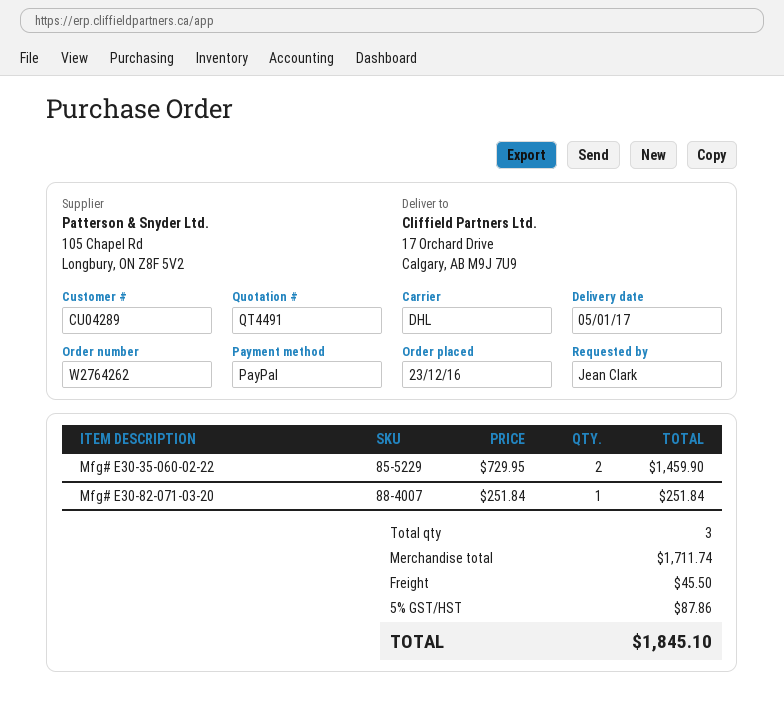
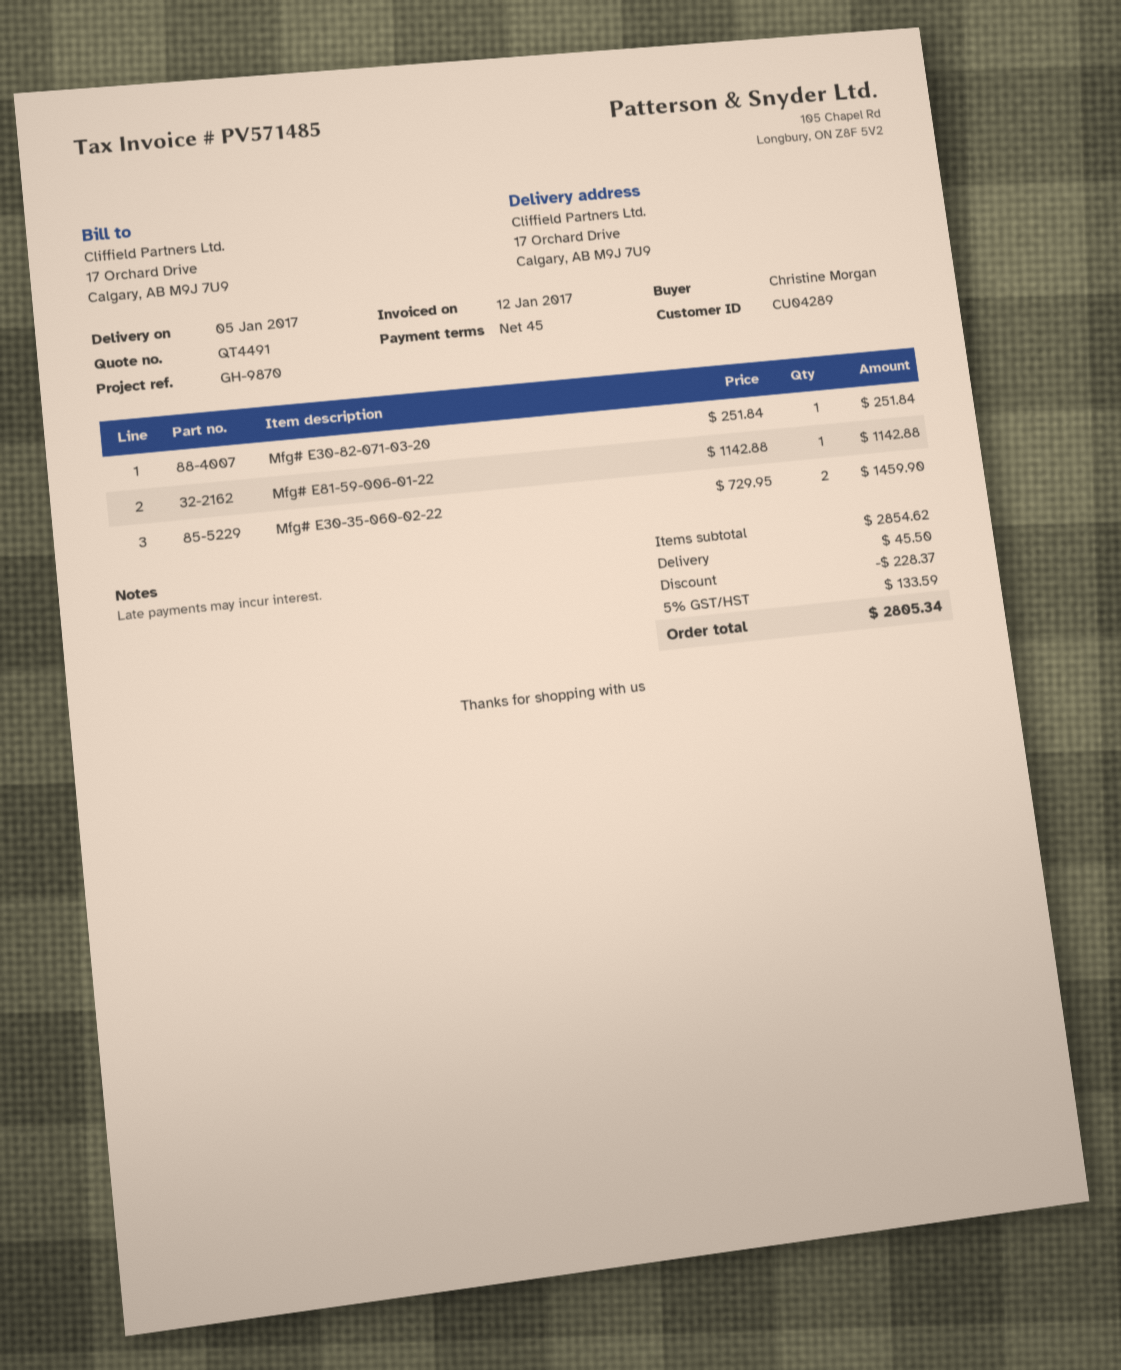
ordered by: Jean Clark -> Christine Morgan
Mfg# E81-59-006-01-22: none -> 1 x 1142.88 = 1142.88
subtotal: 1711.74 -> 2854.62
discount: none -> 228.37
tax: 5% = 87.86 -> 5% = 133.59
total: 1845.10 -> 2805.34

